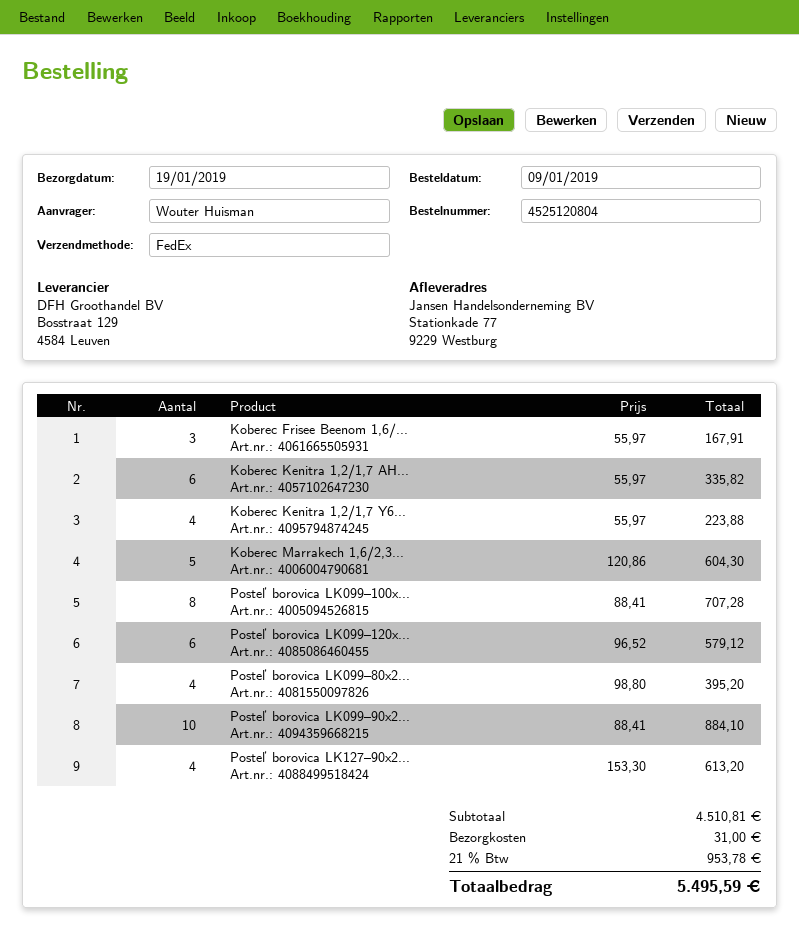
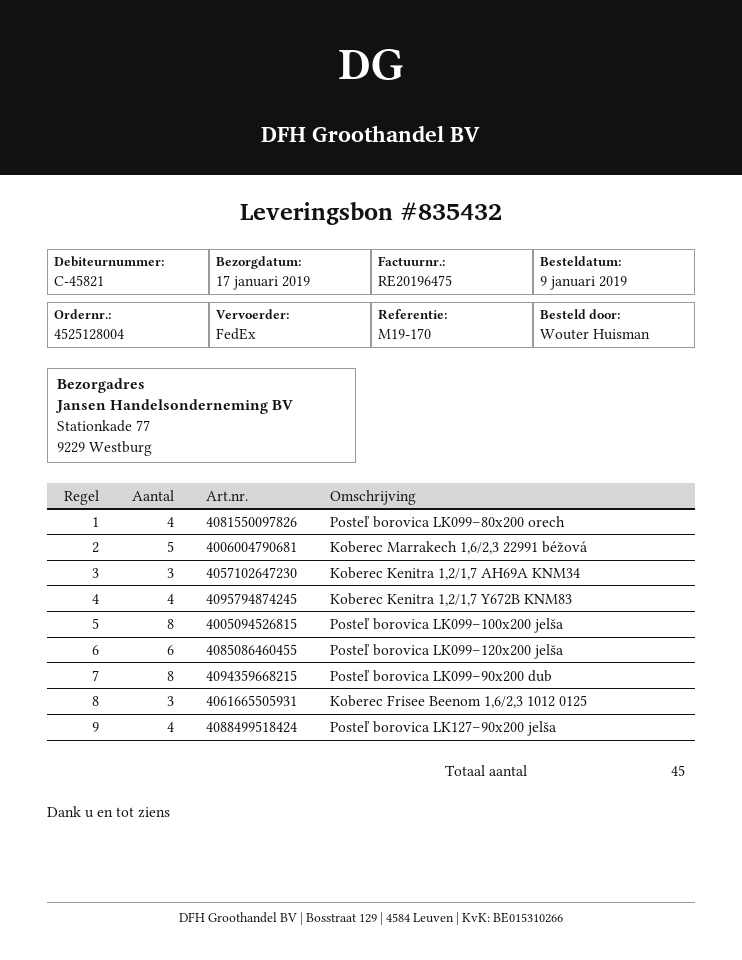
order number: 4525120804 -> 4525128004
delivery date: 2019-01-19 -> 2019-01-17
Koberec Kenitra 1,2/1,7 AH...: 6 -> 3
Posteľ borovica LK099–90x2...: 10 -> 8

